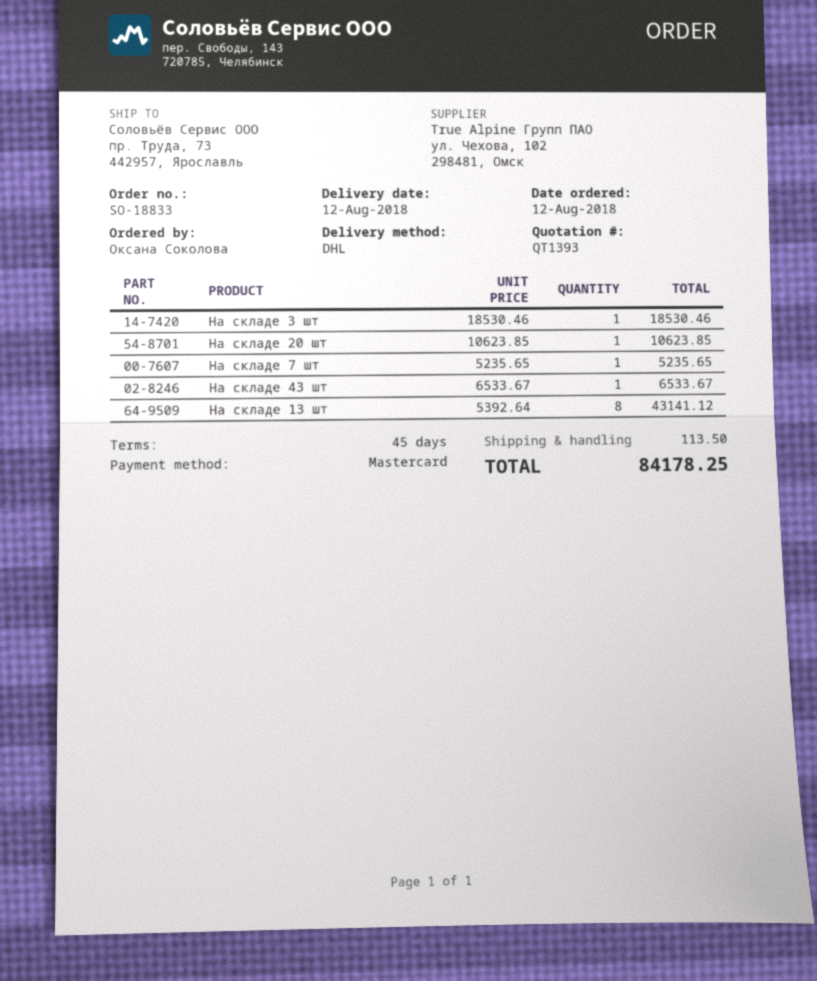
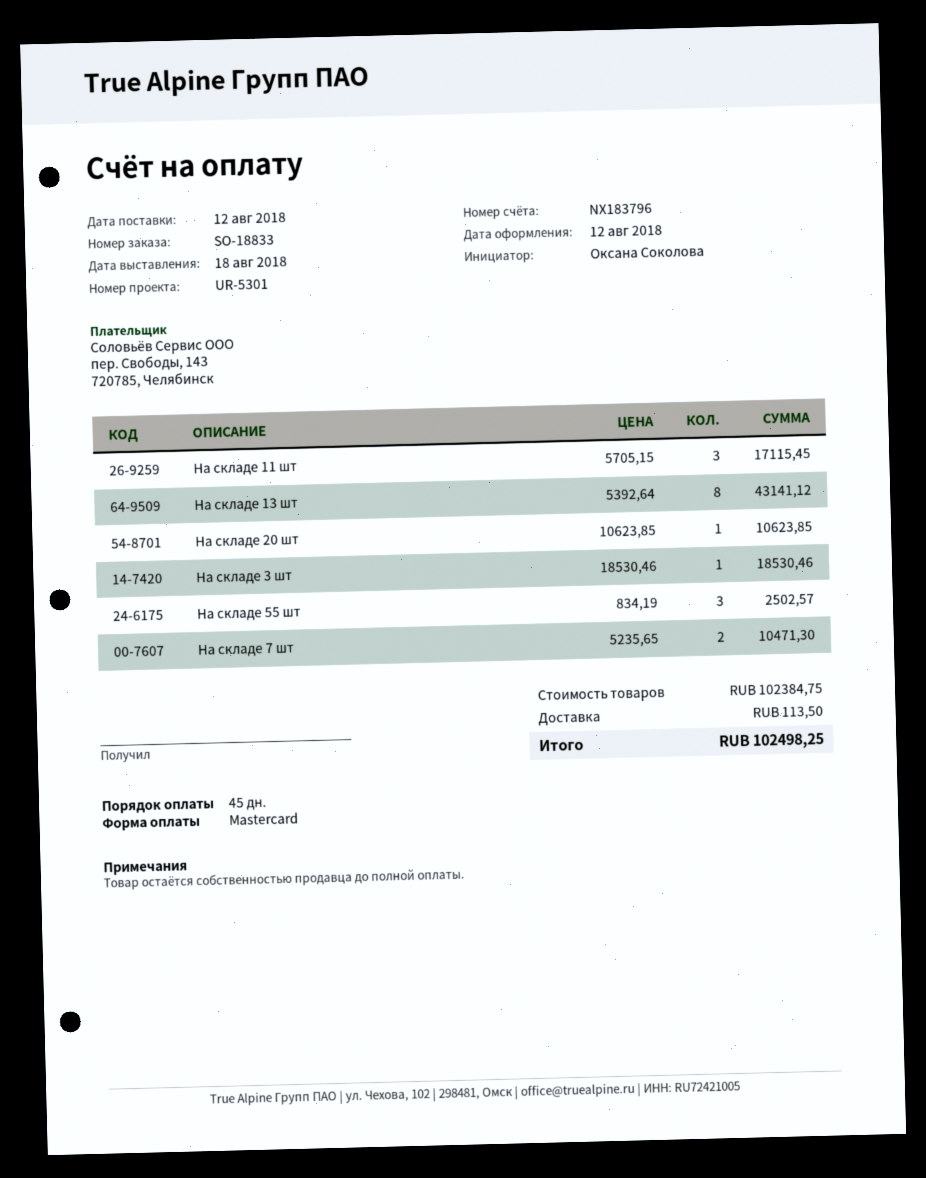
На складе 7 шт: 1 x 5235.65 = 5235.65 -> 2 x 5235.65 = 10471.30
На складе 43 шт: 1 x 6533.67 = 6533.67 -> none
На складе 11 шт: none -> 3 x 5705.15 = 17115.45
На складе 55 шт: none -> 3 x 834.19 = 2502.57
total: 84178.25 -> 102498.25

